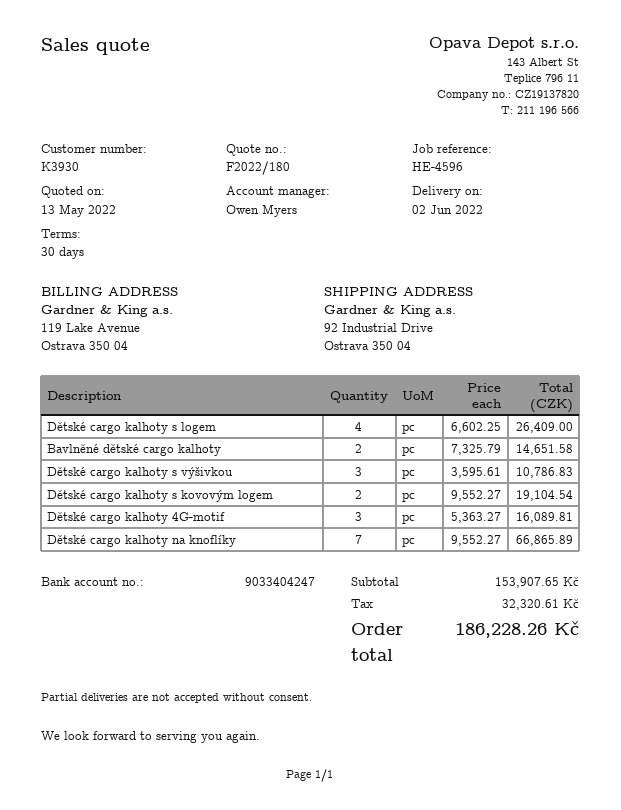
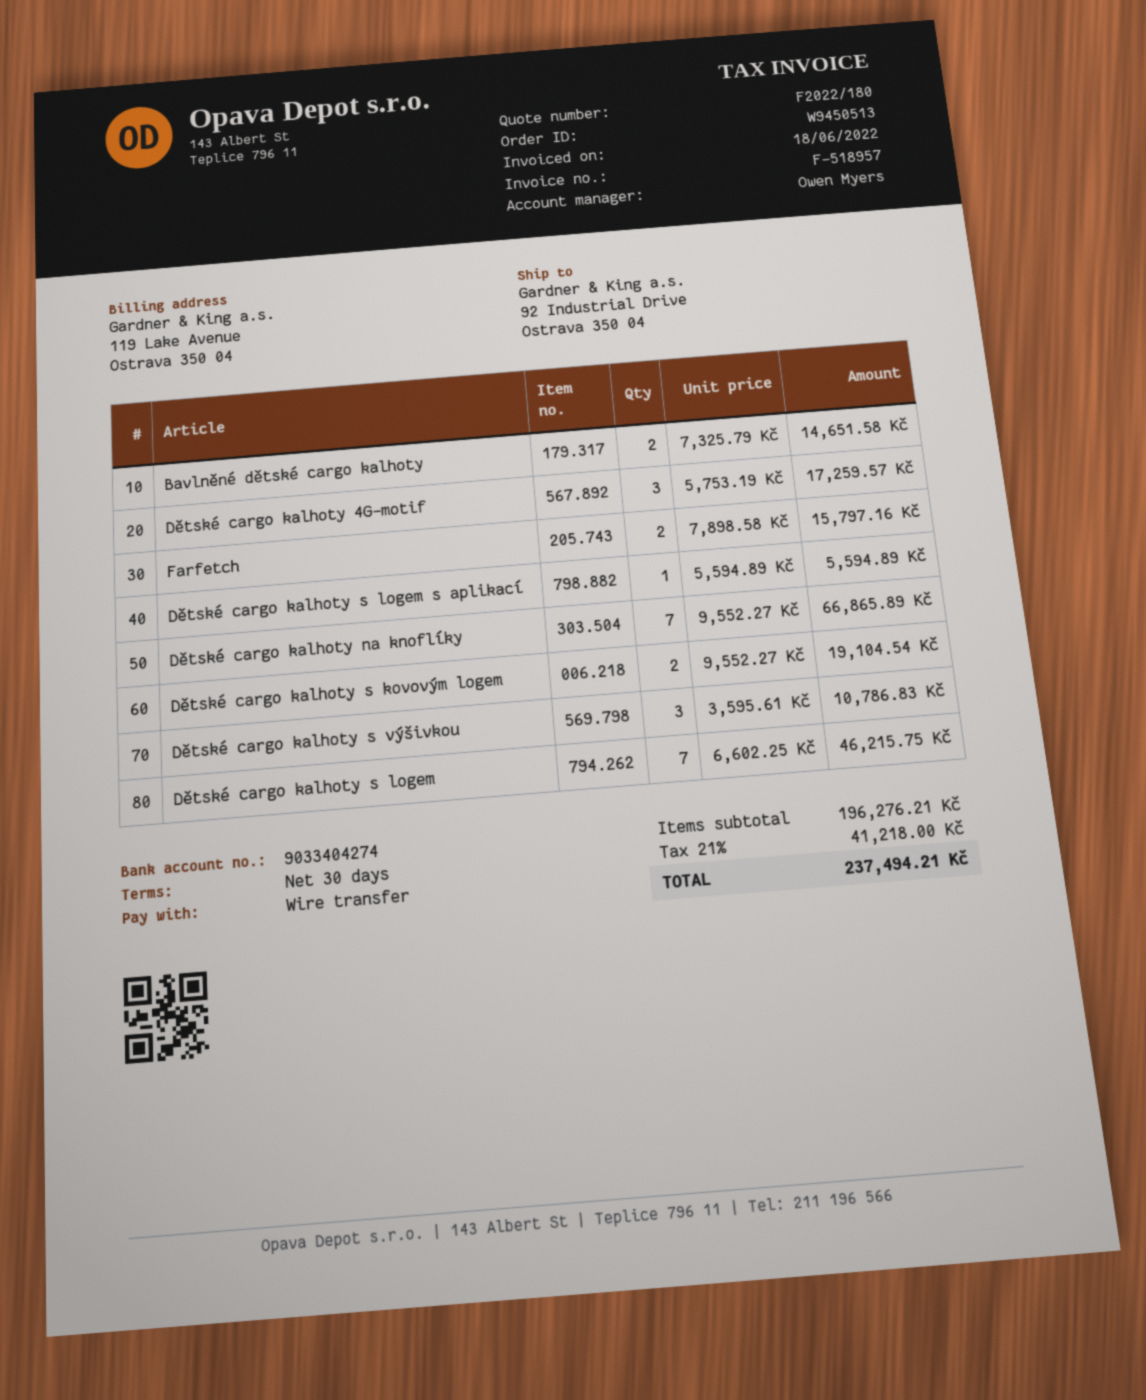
bank account: 9033404247 -> 9033404274
Dětské cargo kalhoty s logem: 4 x 6602.25 = 26409.00 -> 7 x 6602.25 = 46215.75
Dětské cargo kalhoty 4G-motif: 3 x 5363.27 = 16089.81 -> 3 x 5753.19 = 17259.57
Farfetch: none -> 2 x 7898.58 = 15797.16
Dětské cargo kalhoty s logem s aplikací: none -> 1 x 5594.89 = 5594.89
subtotal: 153907.65 -> 196276.21
tax: 32320.61 -> 41218.00
total: 186228.26 -> 237494.21

